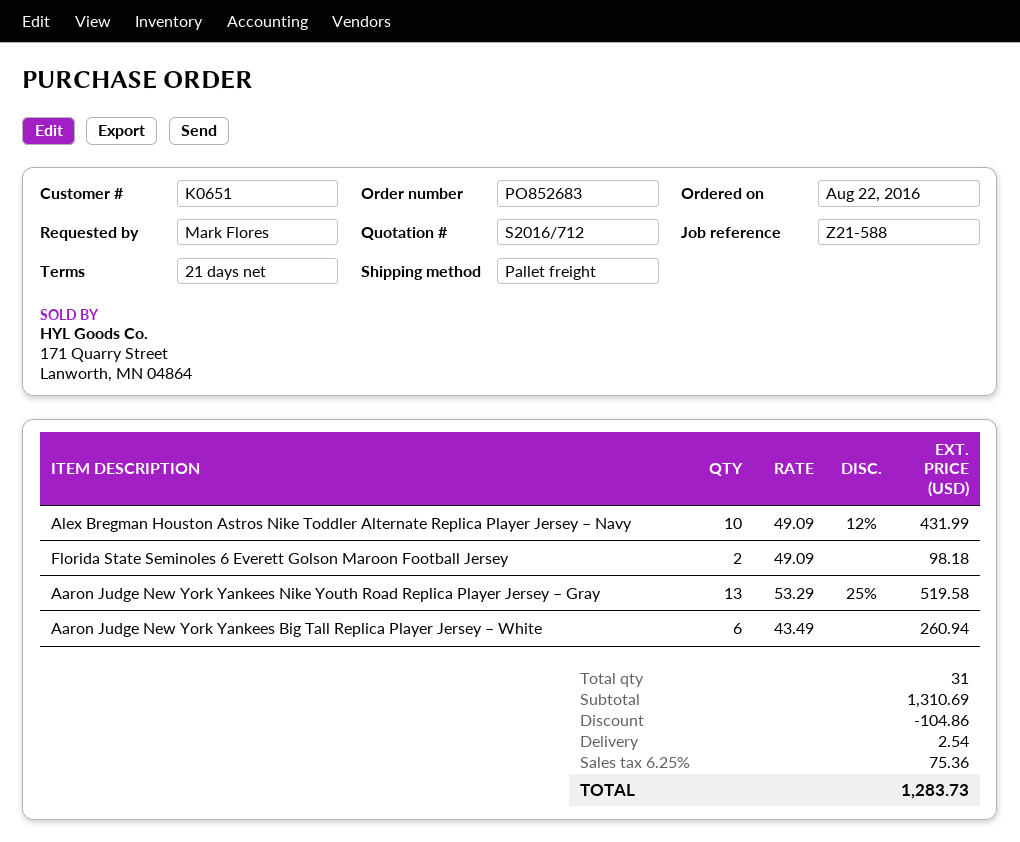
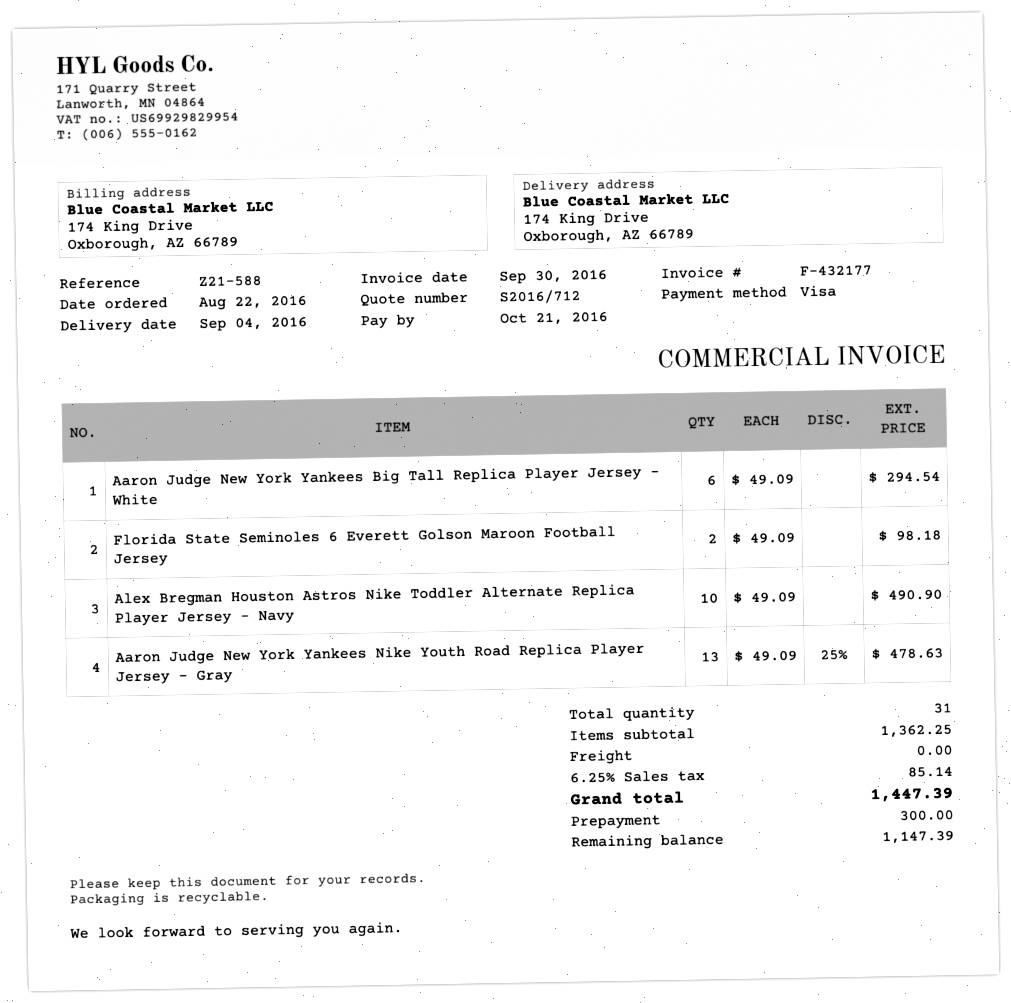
Alex Bregman Houston Astros Nike Toddler Alternate Replica Player Jersey – Navy: 10 x 49.09 - 12% = 431.99 -> 10 x 49.09 = 490.90
Aaron Judge New York Yankees Nike Youth Road Replica Player Jersey – Gray: 13 x 53.29 - 25% = 519.58 -> 13 x 49.09 - 25% = 478.63
Aaron Judge New York Yankees Big Tall Replica Player Jersey – White: 6 x 43.49 = 260.94 -> 6 x 49.09 = 294.54
subtotal: 1310.69 -> 1362.25
discount: 104.86 -> none
shipping: 2.54 -> 0.00
tax: 6.25% = 75.36 -> 6.25% = 85.14
total: 1283.73 -> 1447.39

